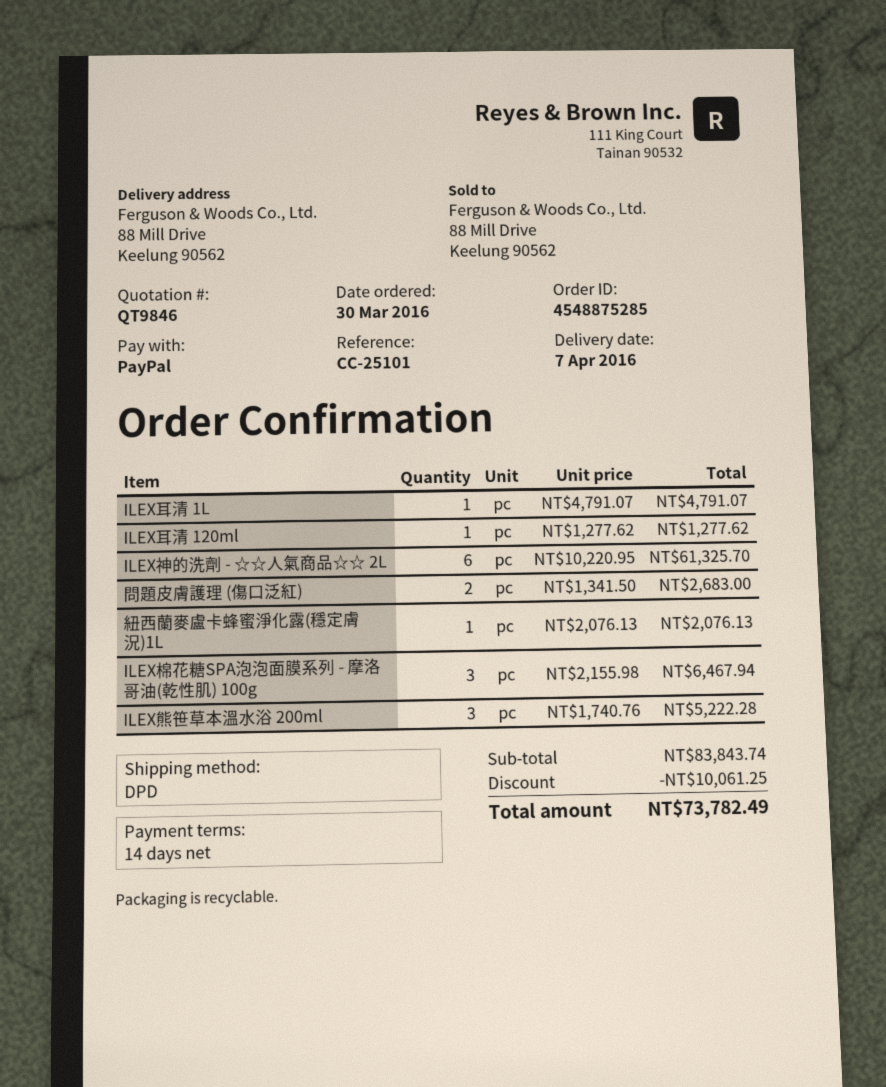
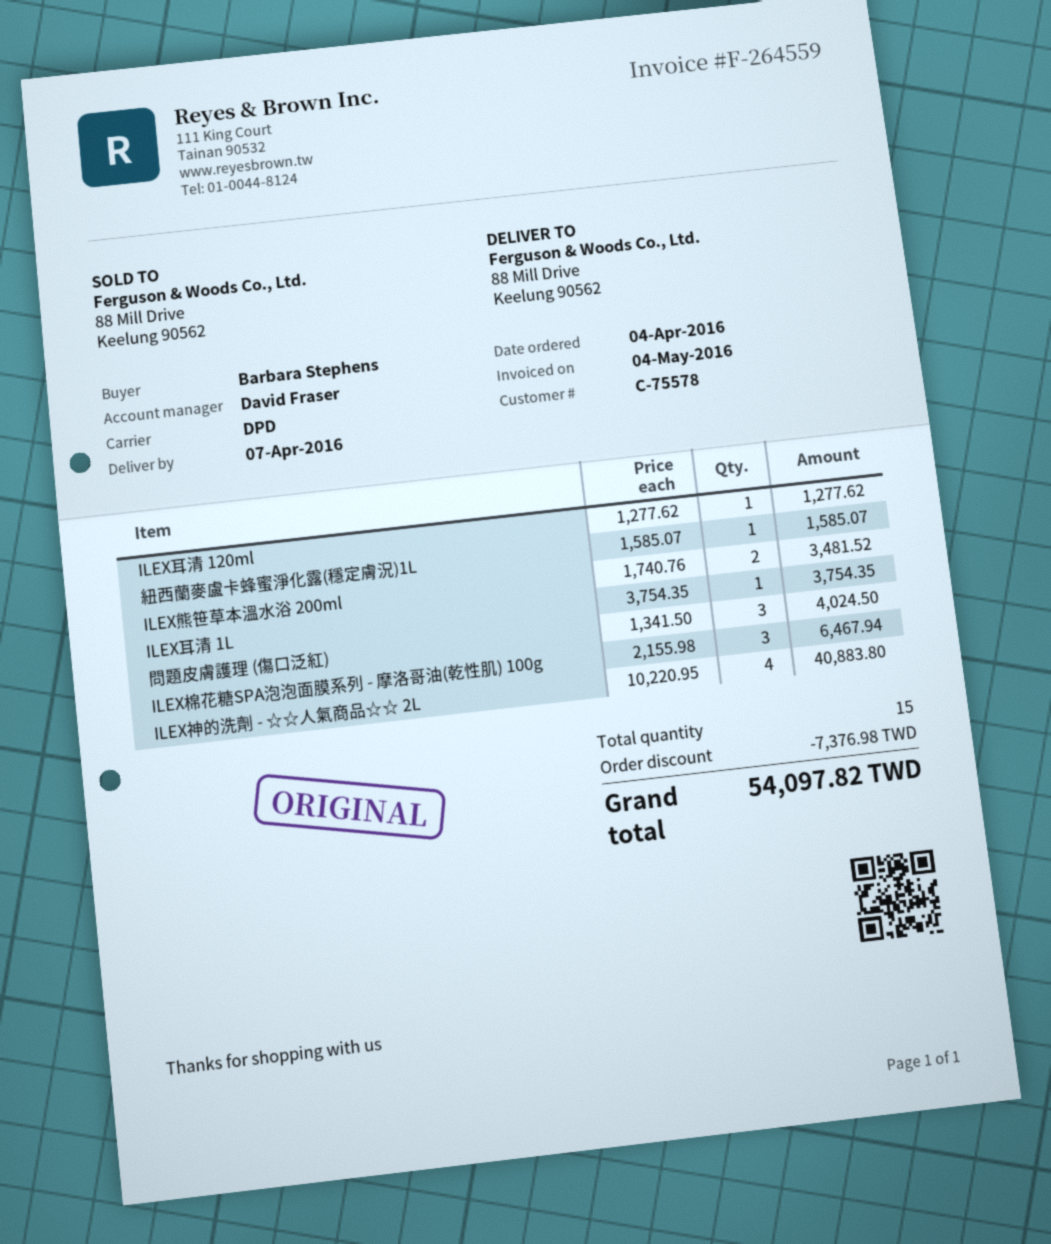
order date: 2016-03-30 -> 2016-04-04
ILEX耳清 1L: 1 x 4791.07 = 4791.07 -> 1 x 3754.35 = 3754.35
ILEX神的洗劑 - ☆☆人氣商品☆☆ 2L: 6 x 10220.95 = 61325.70 -> 4 x 10220.95 = 40883.80
問題皮膚護理 (傷口泛紅): 2 x 1341.50 = 2683.00 -> 3 x 1341.50 = 4024.50
紐西蘭麥盧卡蜂蜜淨化露(穩定膚況)1L: 1 x 2076.13 = 2076.13 -> 1 x 1585.07 = 1585.07
ILEX熊笹草本溫水浴 200ml: 3 x 1740.76 = 5222.28 -> 2 x 1740.76 = 3481.52
discount: 10061.25 -> 7376.98
total: 73782.49 -> 54097.82

